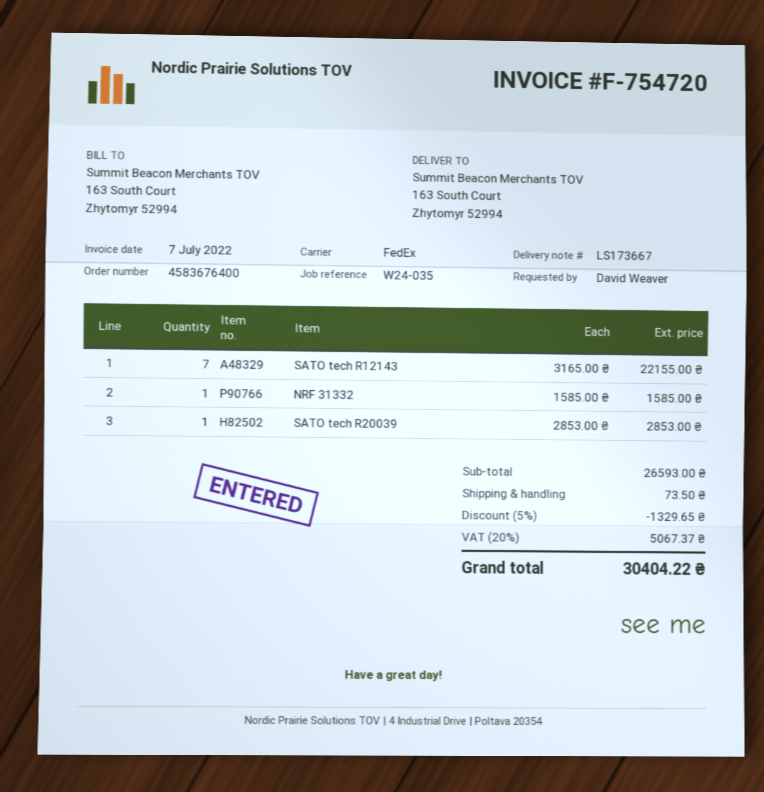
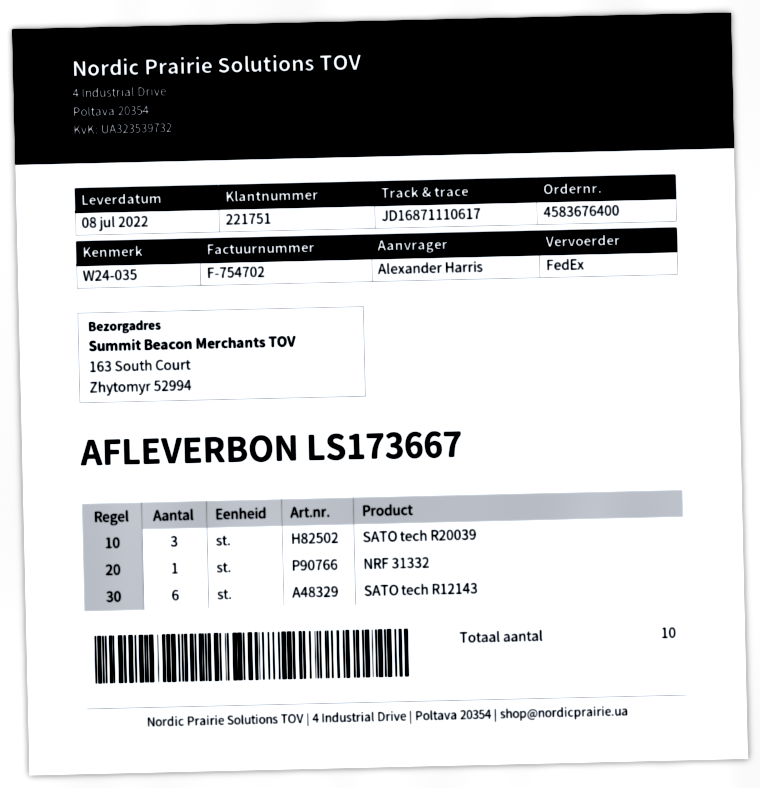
invoice number: F-754720 -> F-754702
ordered by: David Weaver -> Alexander Harris
SATO tech R12143: 7 -> 6
SATO tech R20039: 1 -> 3

